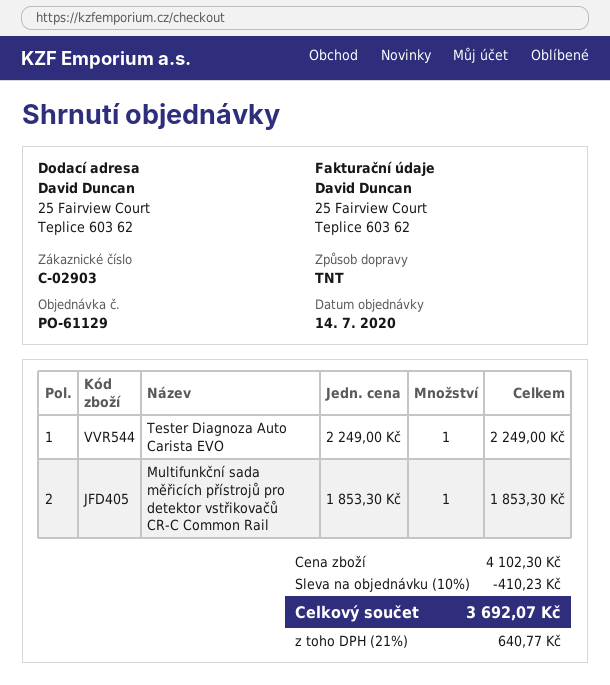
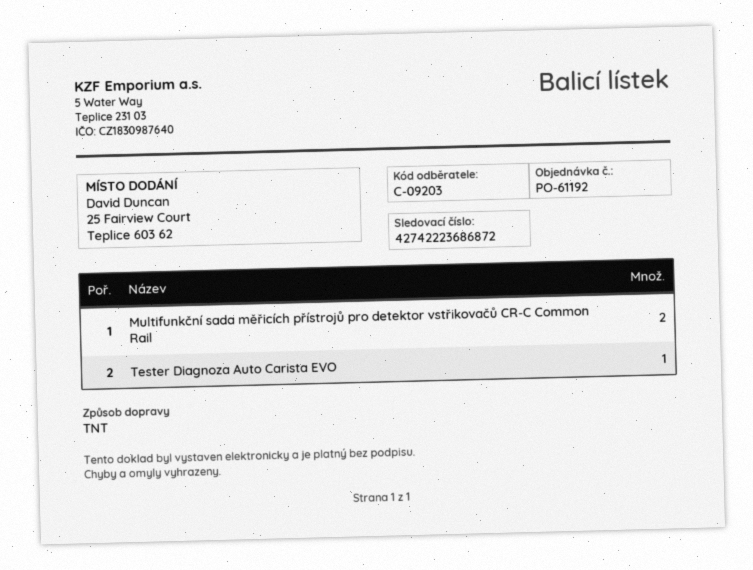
order number: PO-61129 -> PO-61192
customer number: C-02903 -> C-09203
Multifunkční sada měřicích přístrojů pro detektor vstřikovačů CR-C Common Rail: 1 -> 2

